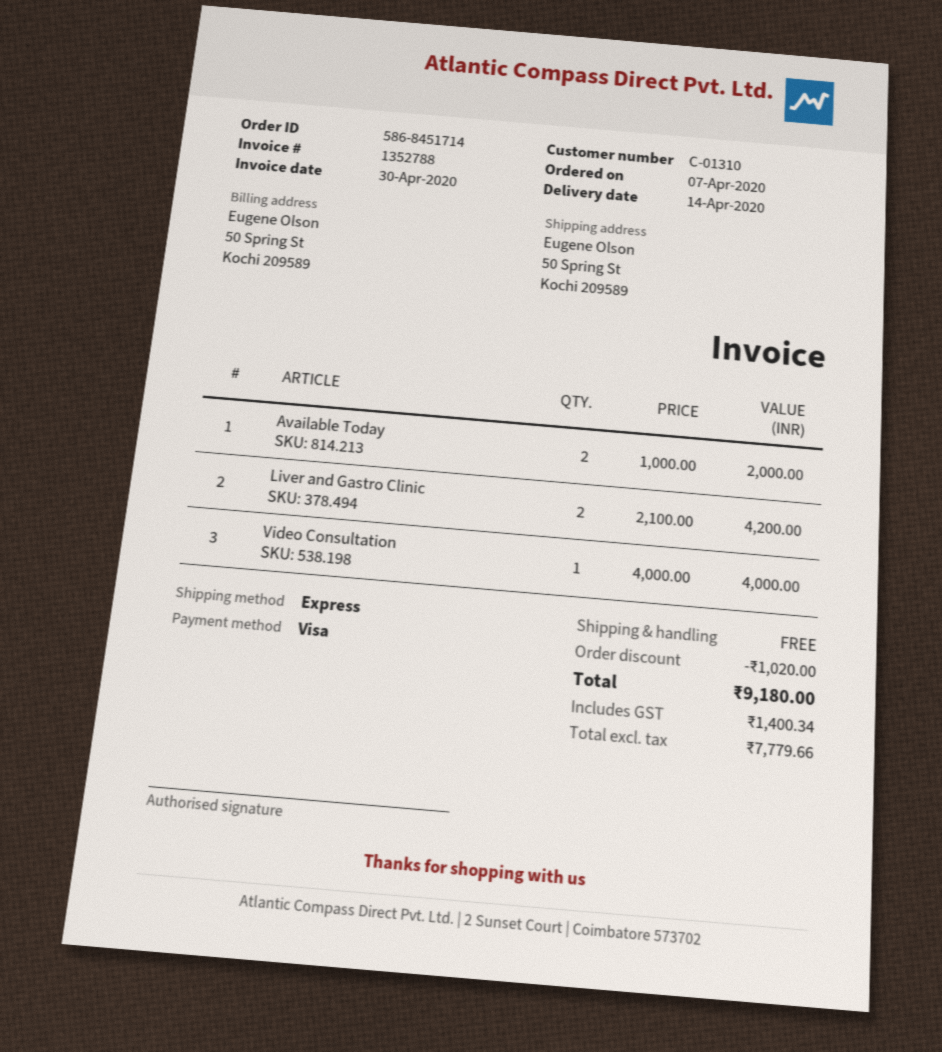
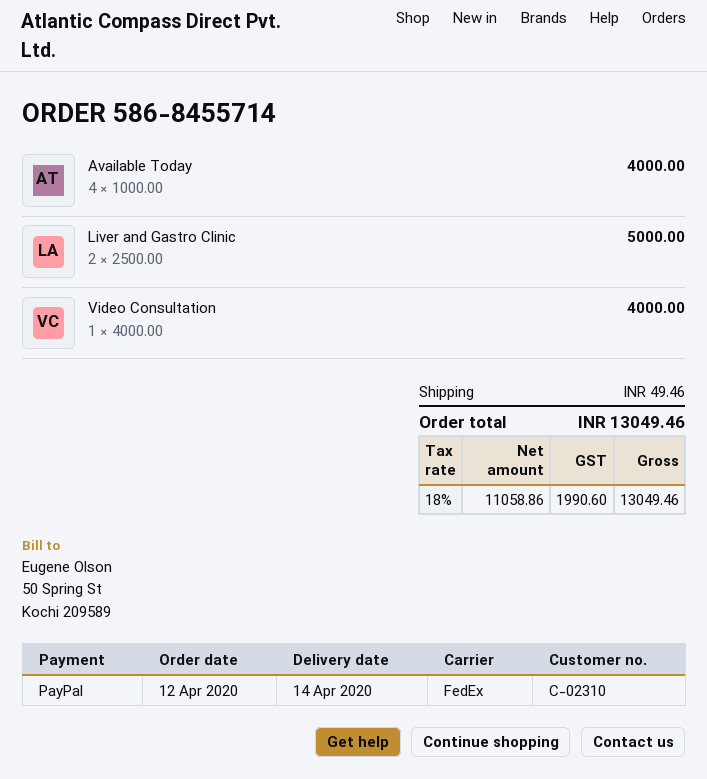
order number: 586-8451714 -> 586-8455714
order date: 2020-04-07 -> 2020-04-12
customer number: C-01310 -> C-02310
payment method: Visa -> PayPal
shipping method: express -> FedEx
Available Today: 2 x 1000.00 = 2000.00 -> 4 x 1000.00 = 4000.00
Liver and Gastro Clinic: 2 x 2100.00 = 4200.00 -> 2 x 2500.00 = 5000.00
discount: 1020.00 -> none
shipping: 0.00 -> 49.46
net: 7779.66 -> 11058.86
tax: 1400.34 -> 1990.60
total: 9180.00 -> 13049.46

